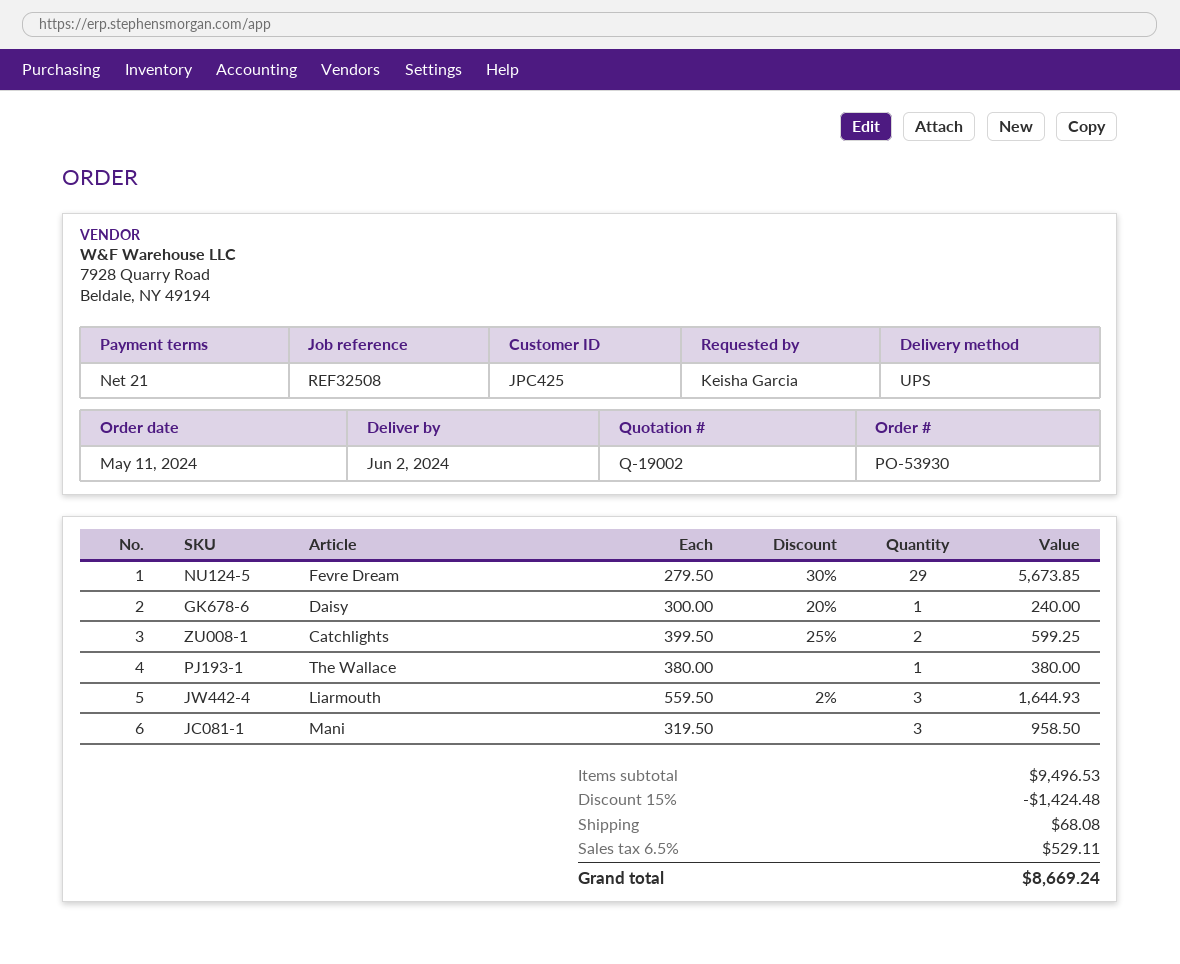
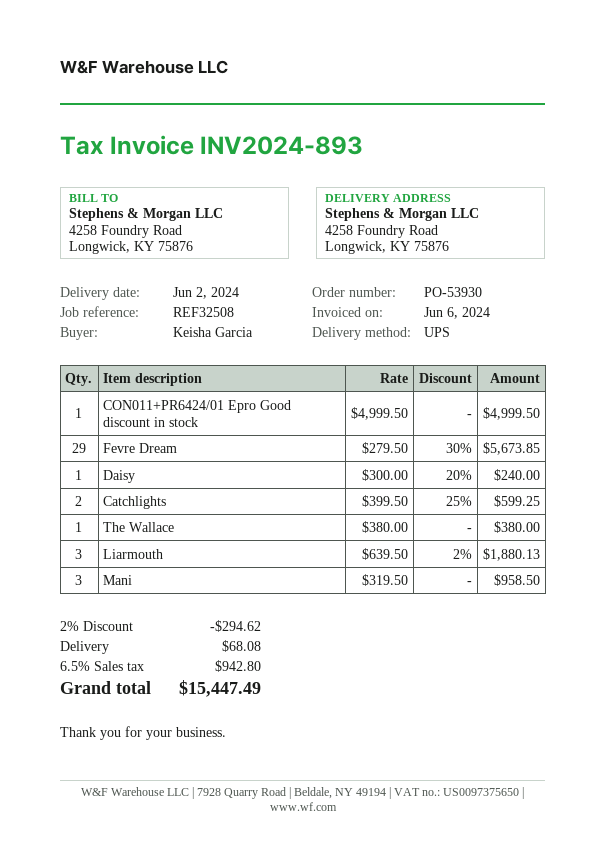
Liarmouth: 3 x 559.50 - 2% = 1644.93 -> 3 x 639.50 - 2% = 1880.13
CON011+PR6424/01 Epro Good discount in stock: none -> 1 x 4999.50 = 4999.50
discount: 15% = 1424.48 -> 2% = 294.62
tax: 6.5% = 529.11 -> 6.5% = 942.80
total: 8669.24 -> 15447.49

